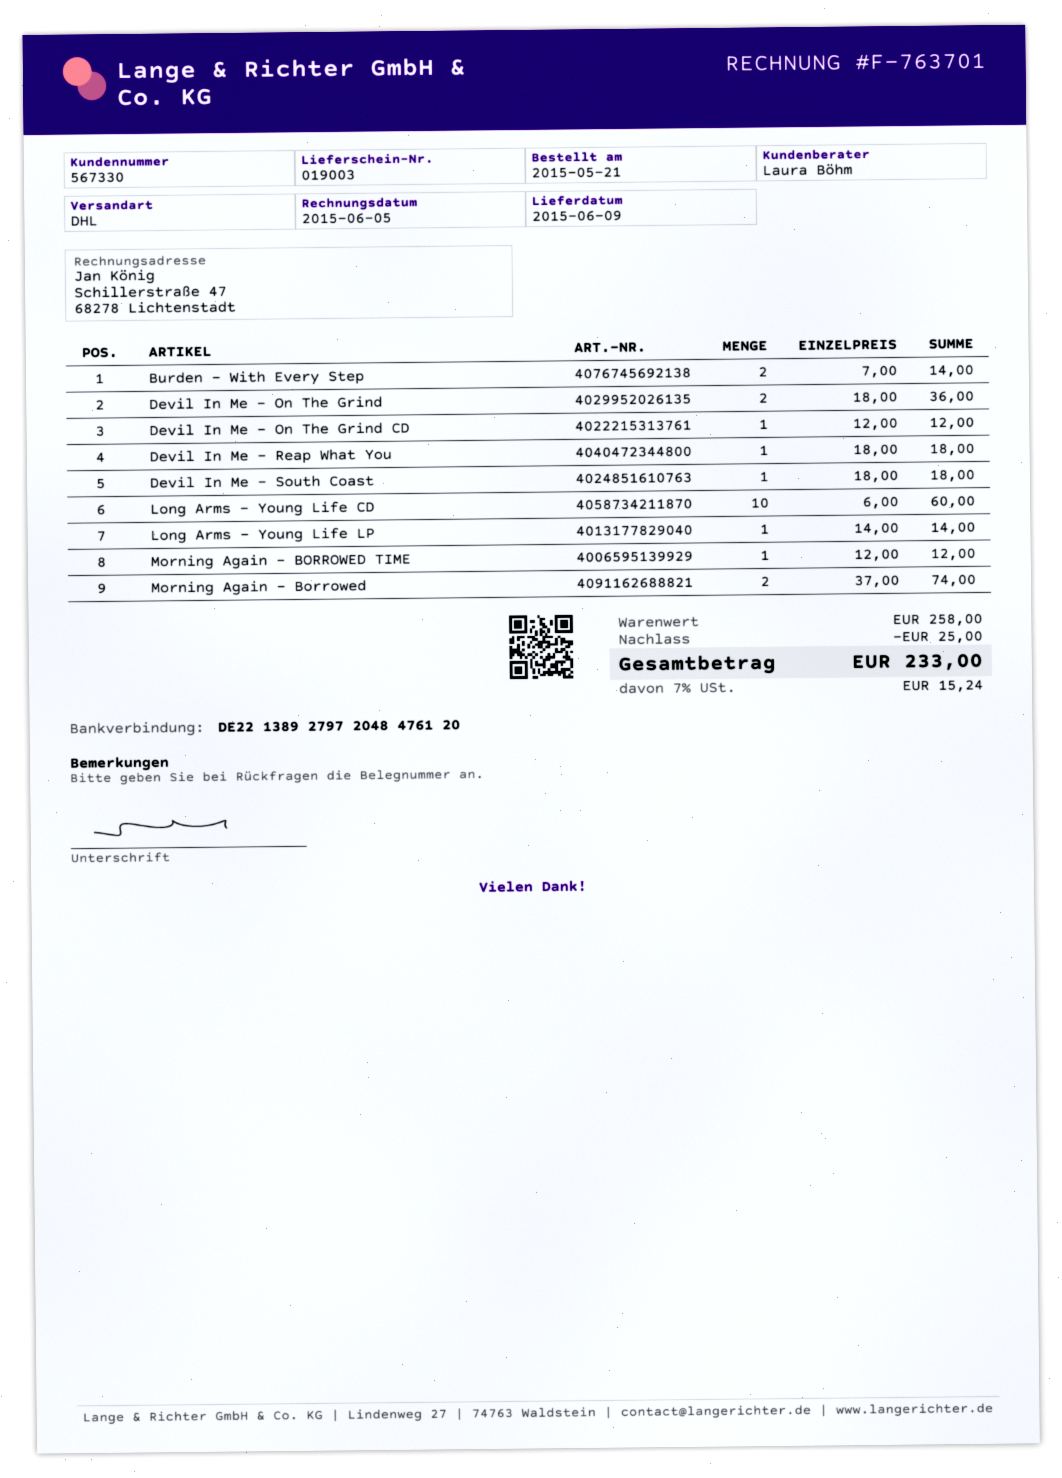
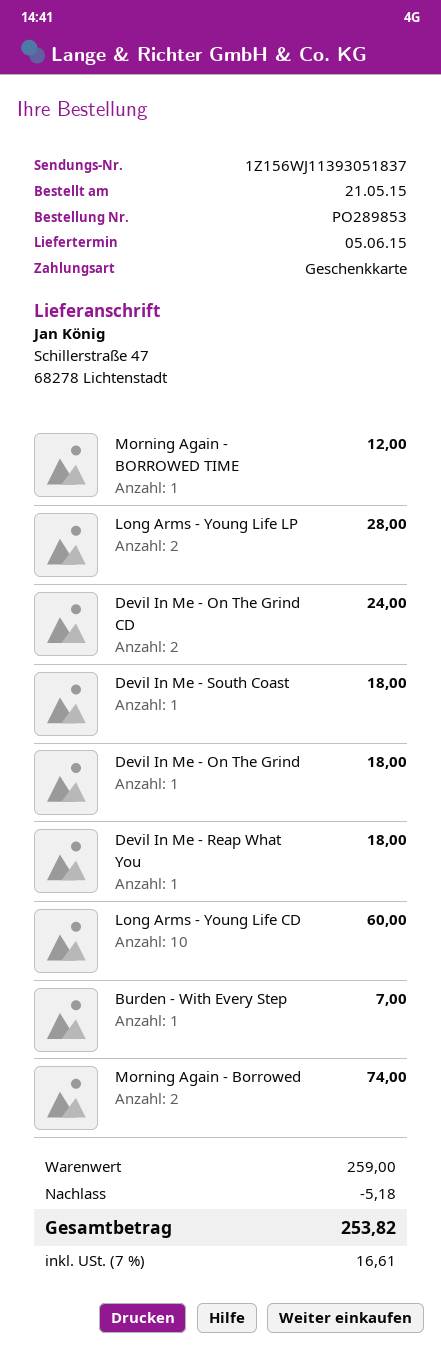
delivery date: 2015-06-09 -> 2015-06-05
Burden - With Every Step: 2 for 14.00 -> 1 for 7.00
Devil In Me - On The Grind: 2 for 36.00 -> 1 for 18.00
Devil In Me - On The Grind CD: 1 for 12.00 -> 2 for 24.00
Long Arms - Young Life LP: 1 for 14.00 -> 2 for 28.00
subtotal: 258.00 -> 259.00
discount: 25.00 -> 5.18
tax: 7% = 15.24 -> 7% = 16.61
total: 233.00 -> 253.82

